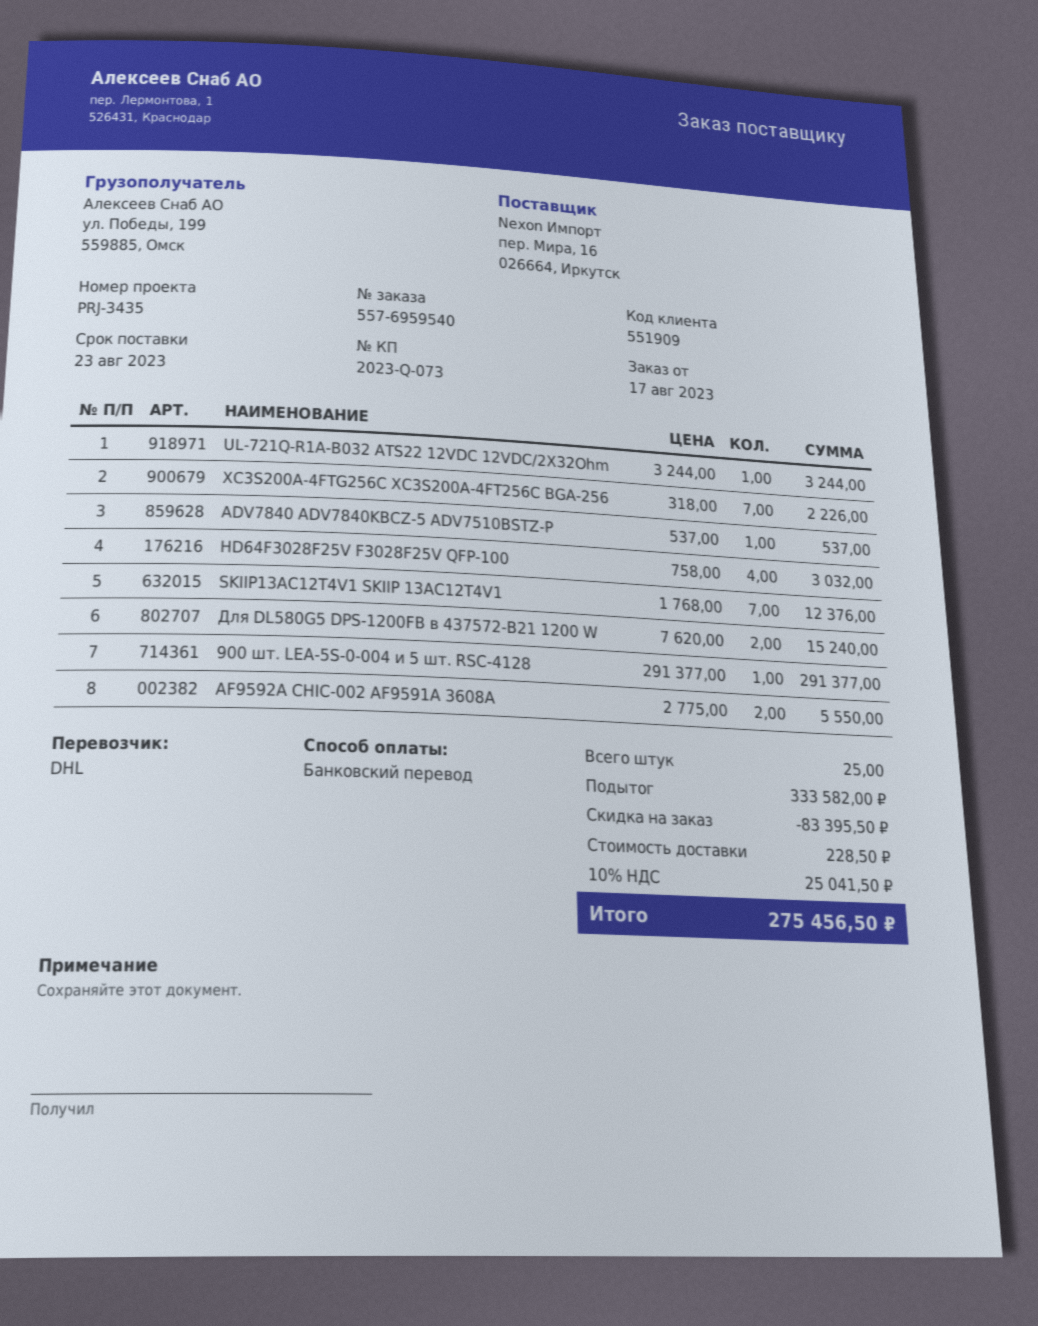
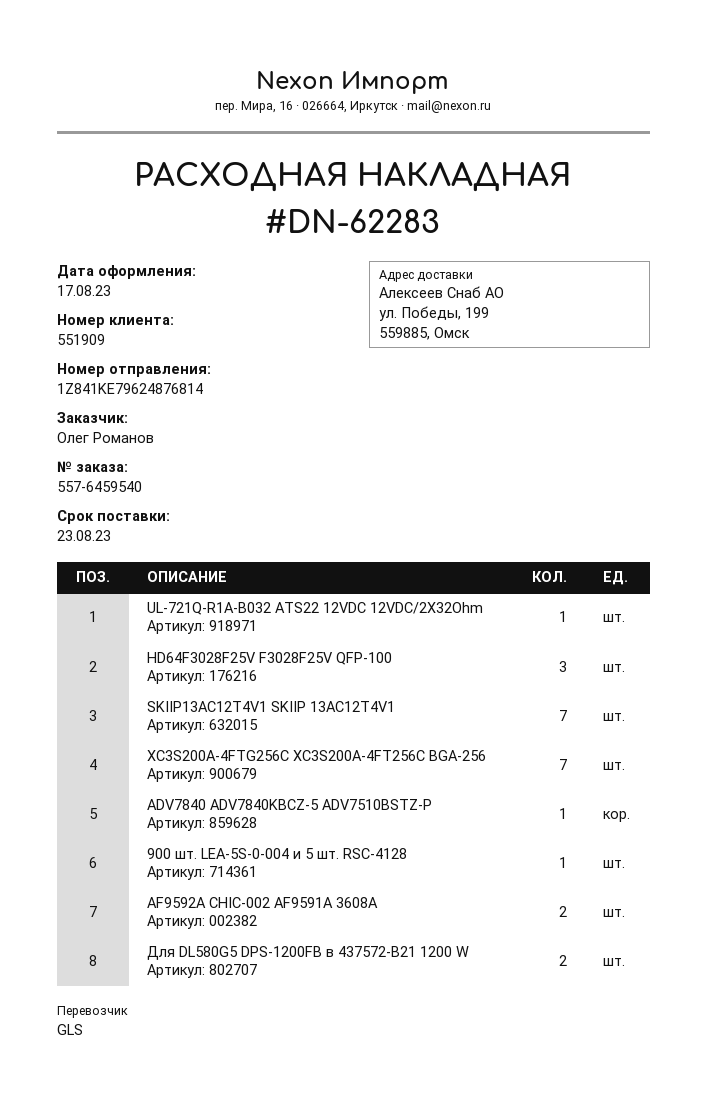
order number: 557-6959540 -> 557-6459540
shipping method: DHL -> GLS
HD64F3028F25V F3028F25V QFP-100: 4 -> 3

